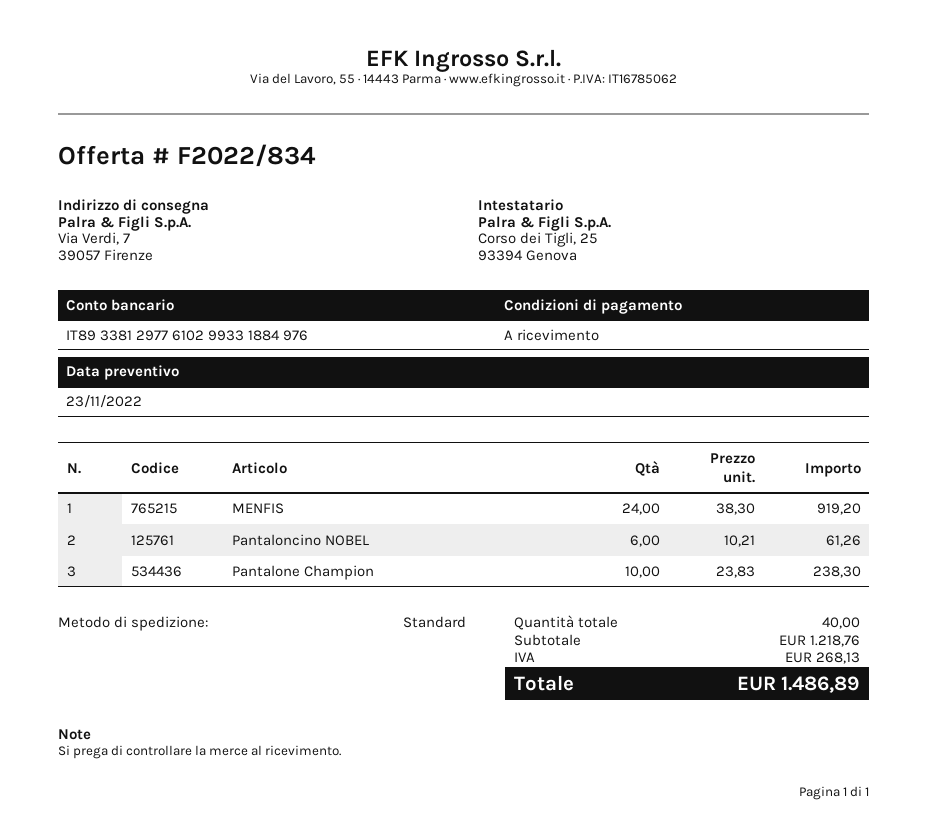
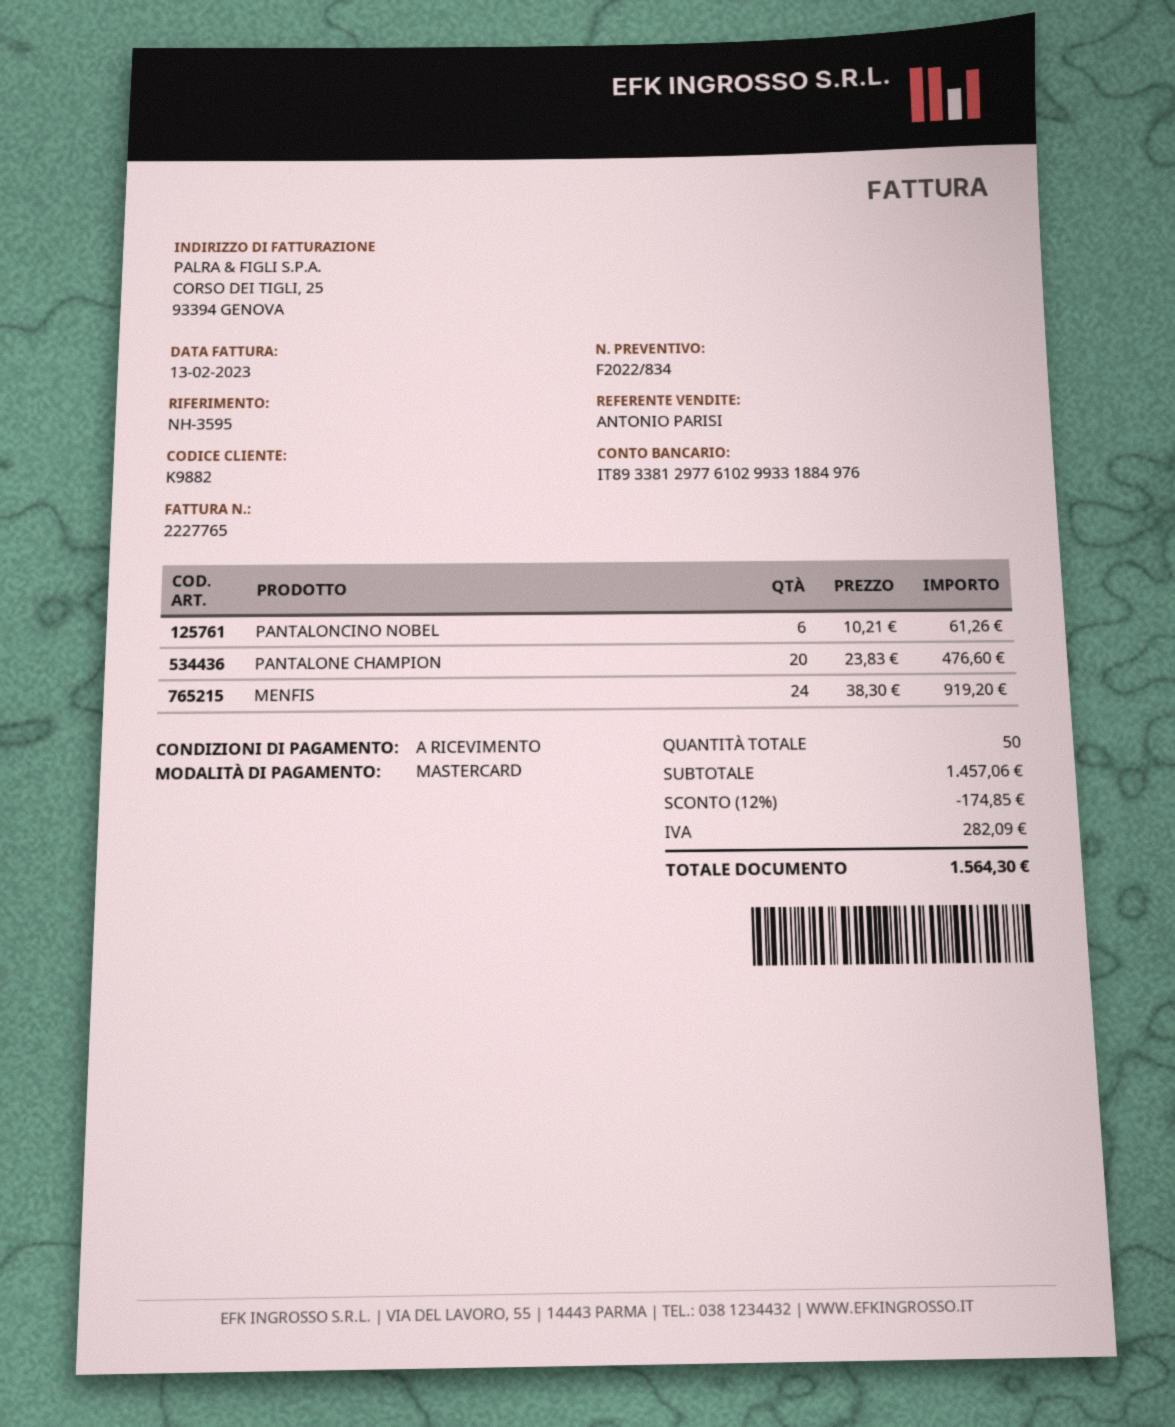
Pantalone Champion: 10 x 23.83 = 238.30 -> 20 x 23.83 = 476.60
total quantity: 40 -> 50
subtotal: 1218.76 -> 1457.06
discount: none -> 12% = 174.85
tax: 268.13 -> 282.09
total: 1486.89 -> 1564.30

